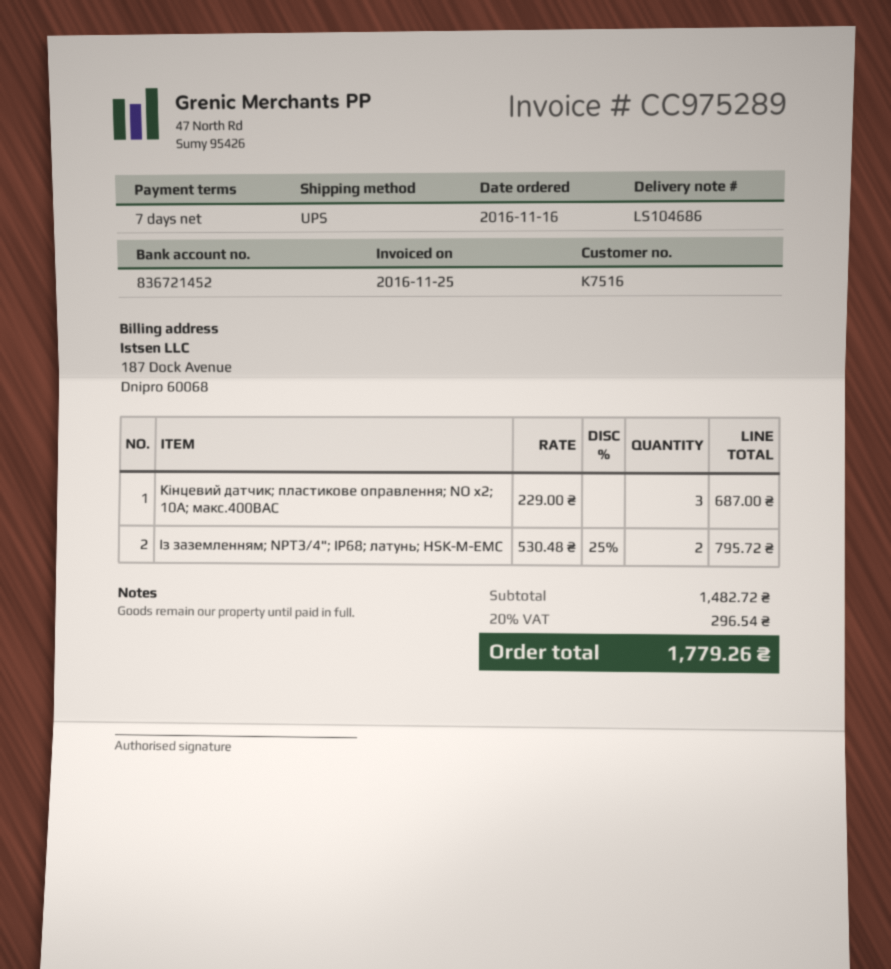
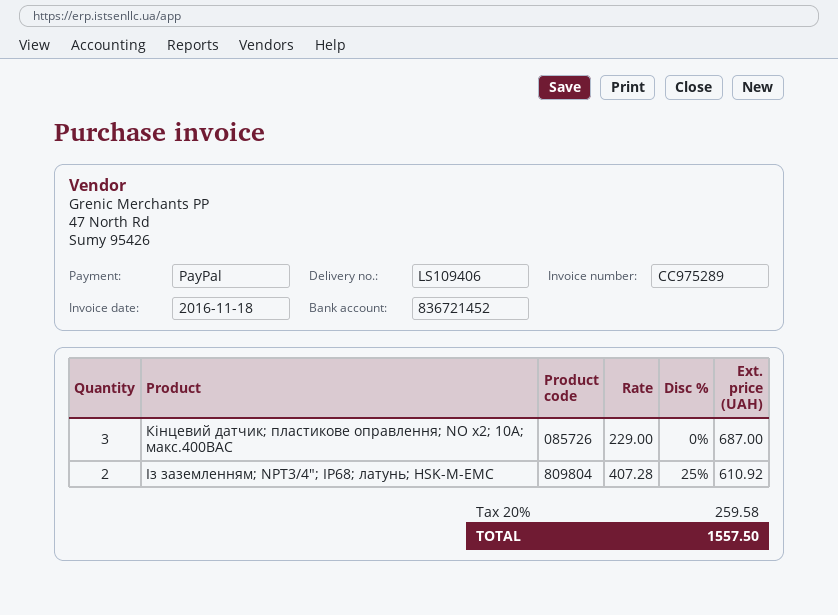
delivery note number: LS104686 -> LS109406
invoice date: 2016-11-25 -> 2016-11-18
Із заземленням; NPT3/4"; IP68; латунь; HSK-M-EMC: 2 x 530.48 - 25% = 795.72 -> 2 x 407.28 - 25% = 610.92
tax: 20% = 296.54 -> 20% = 259.58
total: 1779.26 -> 1557.50

